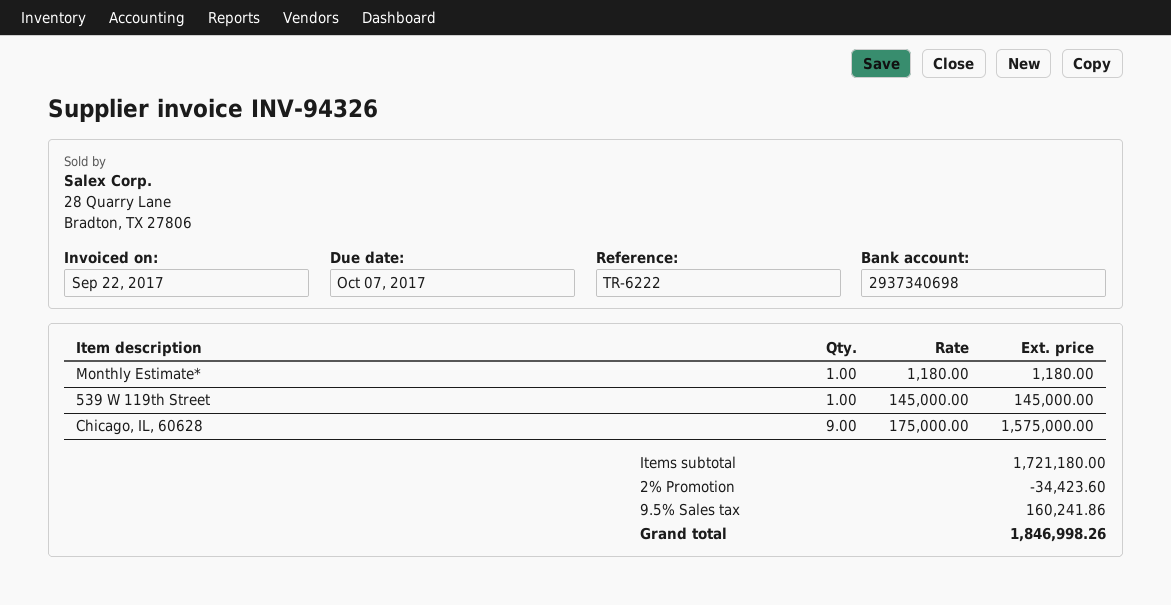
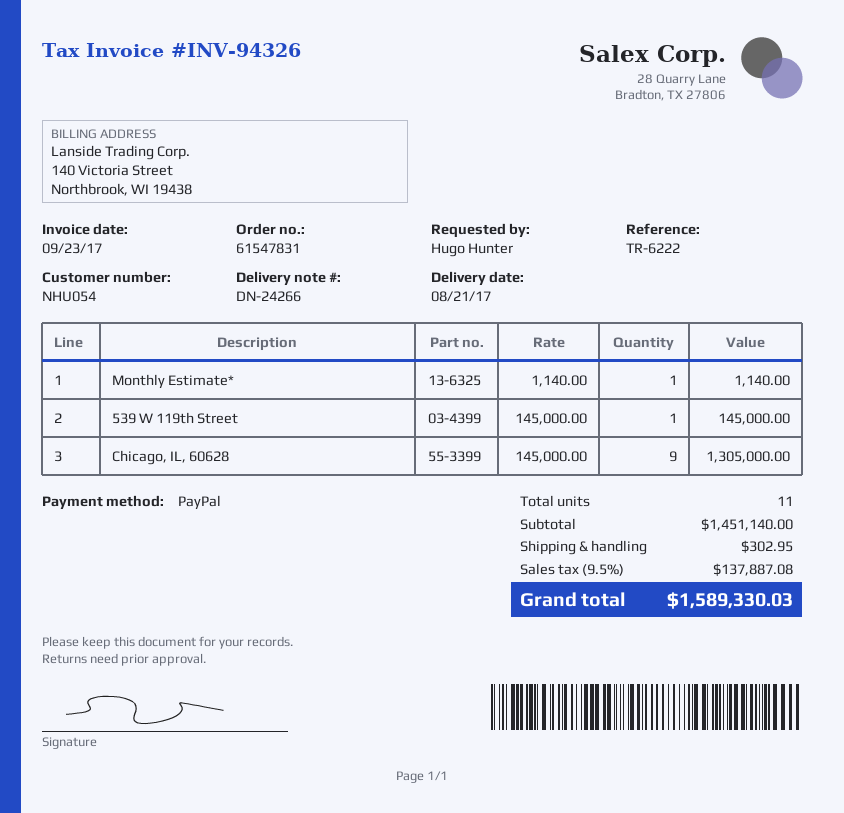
invoice date: 2017-09-22 -> 2017-09-23
Monthly Estimate*: 1 x 1180.00 = 1180.00 -> 1 x 1140.00 = 1140.00
Chicago, IL, 60628: 9 x 175000.00 = 1575000.00 -> 9 x 145000.00 = 1305000.00
subtotal: 1721180.00 -> 1451140.00
discount: 2% = 34423.60 -> none
shipping: none -> 302.95
tax: 9.5% = 160241.86 -> 9.5% = 137887.08
total: 1846998.26 -> 1589330.03

